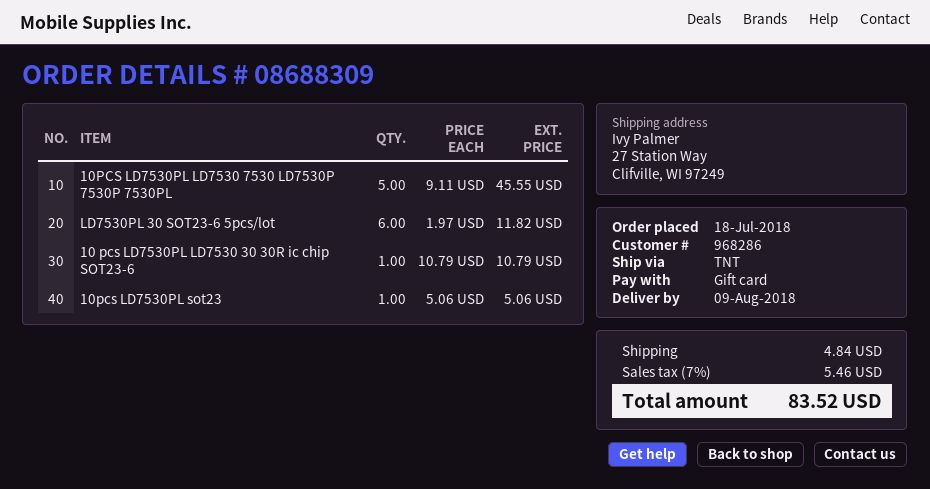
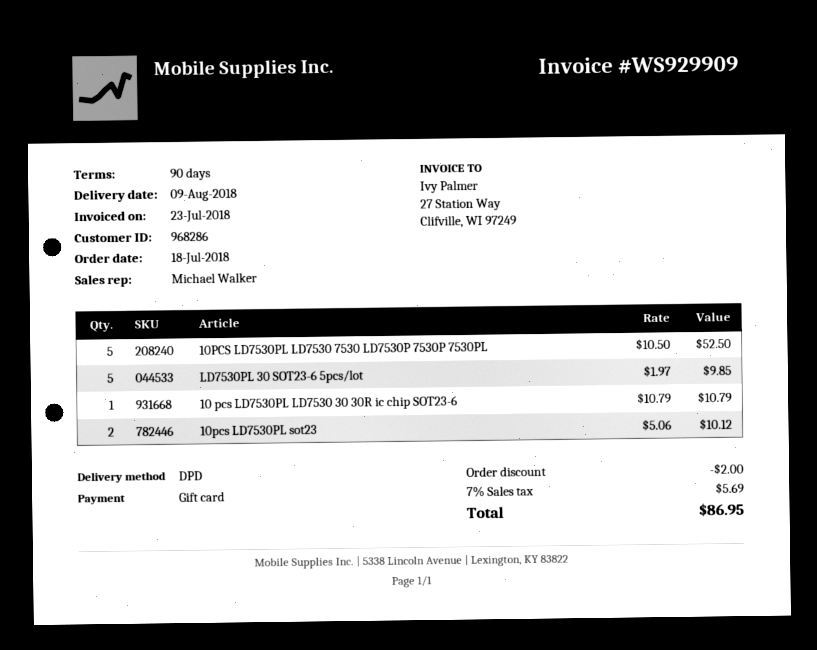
shipping method: TNT -> DPD
10PCS LD7530PL LD7530 7530 LD7530P 7530P 7530PL: 5 x 9.11 = 45.55 -> 5 x 10.50 = 52.50
LD7530PL 30 SOT23-6 5pcs/lot: 6 x 1.97 = 11.82 -> 5 x 1.97 = 9.85
10pcs LD7530PL sot23: 1 x 5.06 = 5.06 -> 2 x 5.06 = 10.12
discount: none -> 2.00
shipping: 4.84 -> none
tax: 7% = 5.46 -> 7% = 5.69
total: 83.52 -> 86.95

